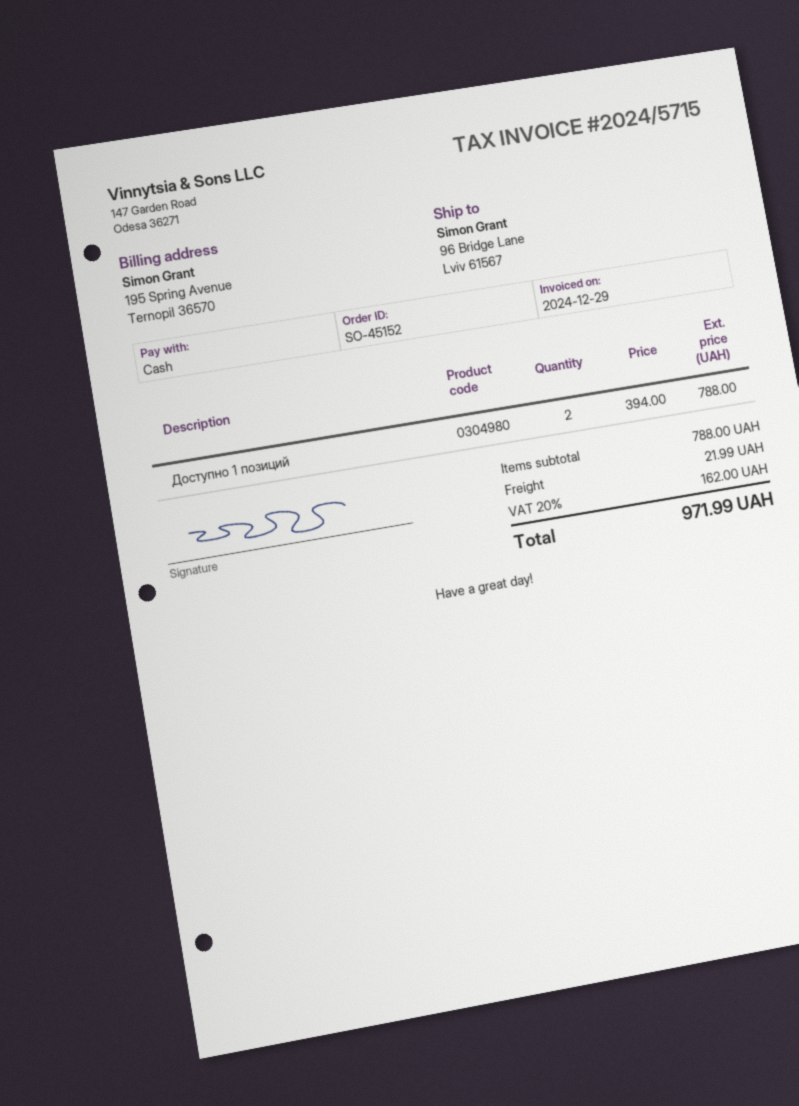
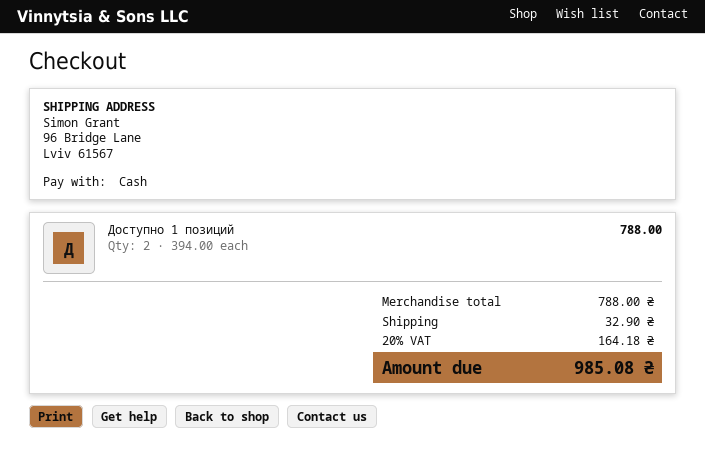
shipping: 21.99 -> 32.90
tax: 20% = 162.00 -> 20% = 164.18
total: 971.99 -> 985.08

